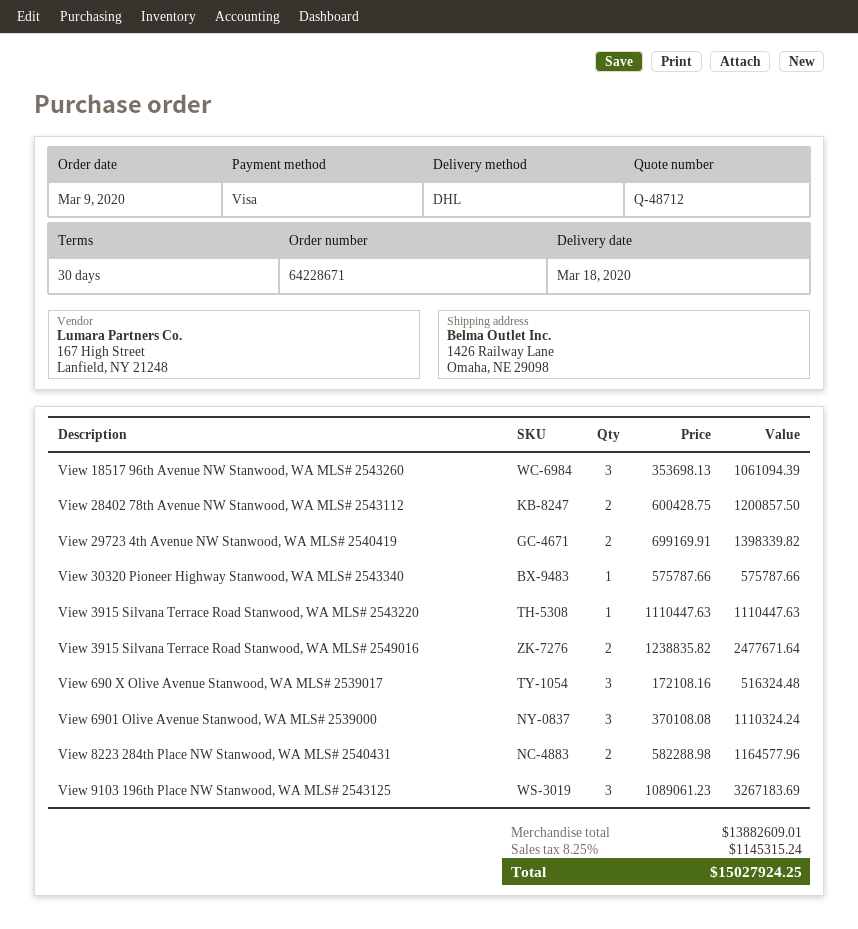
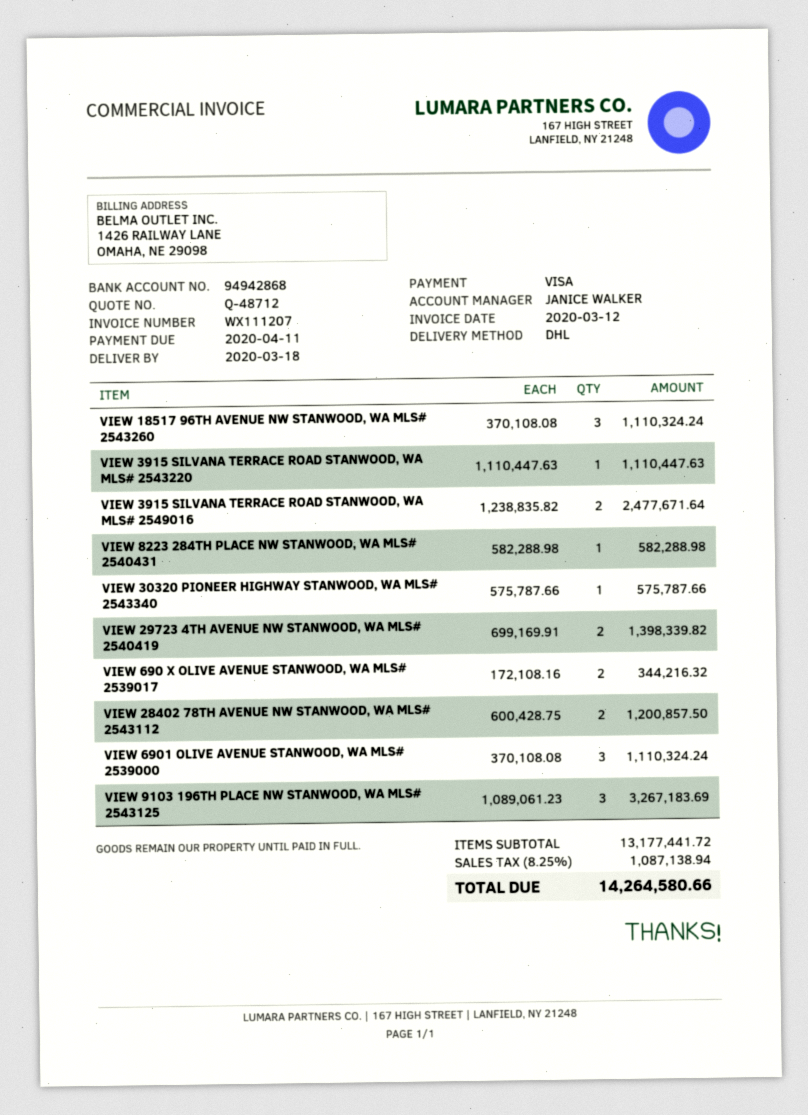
View 18517 96th Avenue NW Stanwood, WA MLS# 2543260: 3 x 353698.13 = 1061094.39 -> 3 x 370108.08 = 1110324.24
View 690 X Olive Avenue Stanwood, WA MLS# 2539017: 3 x 172108.16 = 516324.48 -> 2 x 172108.16 = 344216.32
View 8223 284th Place NW Stanwood, WA MLS# 2540431: 2 x 582288.98 = 1164577.96 -> 1 x 582288.98 = 582288.98
subtotal: 13882609.01 -> 13177441.72
tax: 8.25% = 1145315.24 -> 8.25% = 1087138.94
total: 15027924.25 -> 14264580.66

